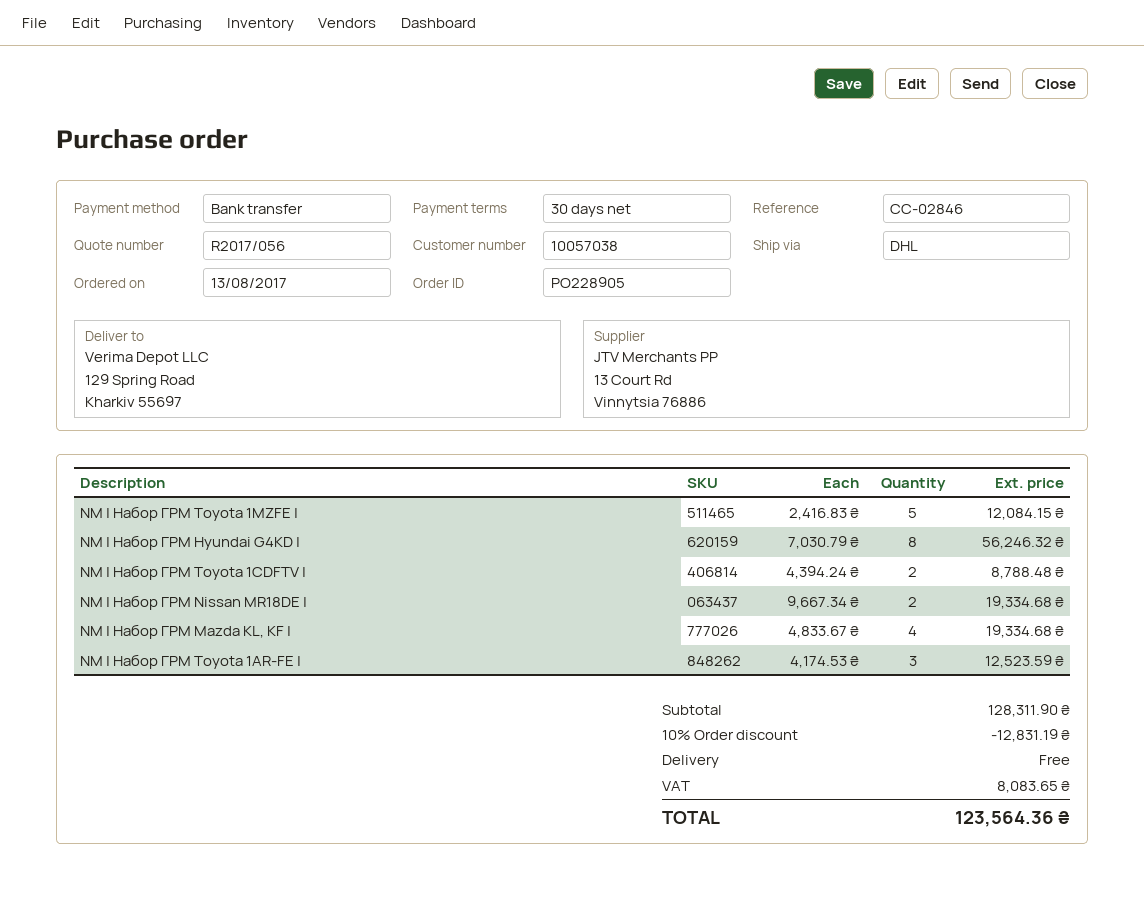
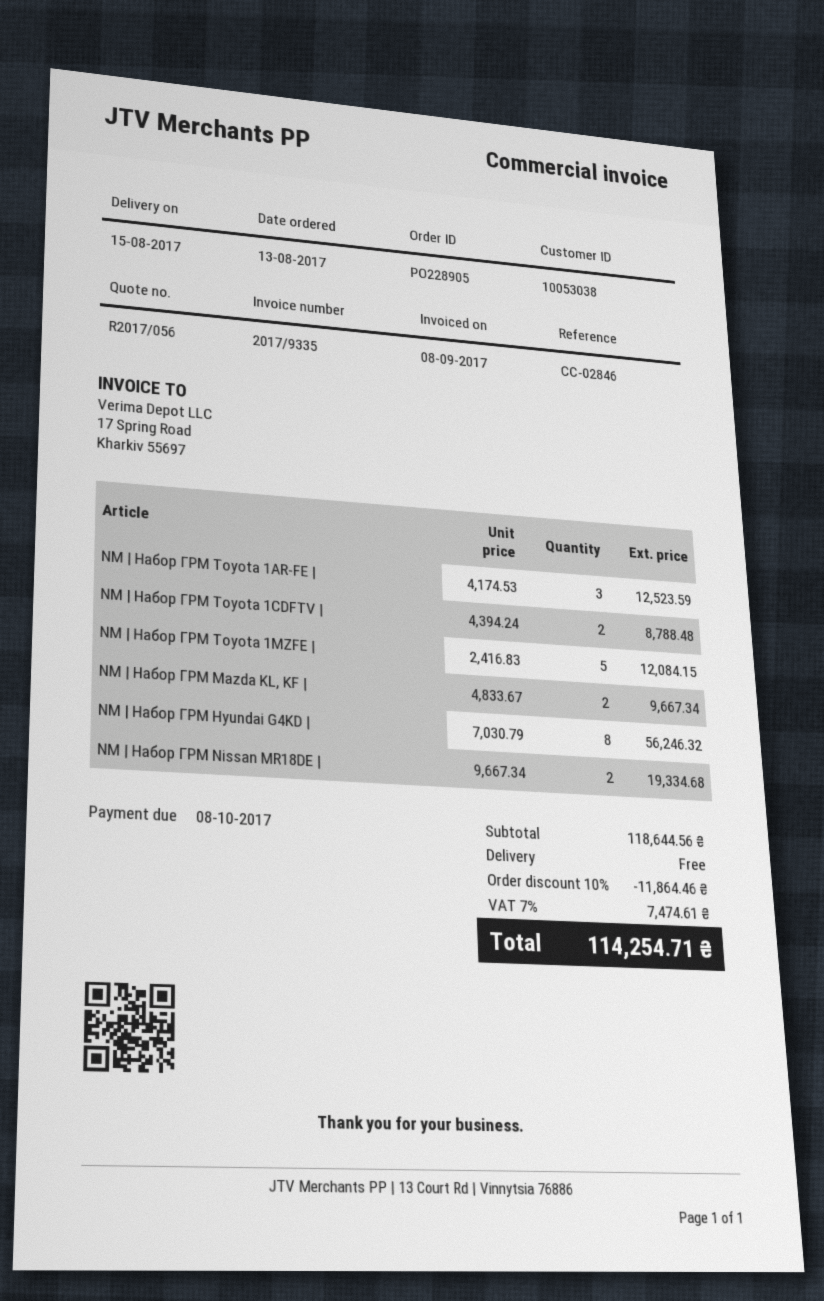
customer number: 10057038 -> 10053038
NM | Набор ГРМ Mazda KL, KF |: 4 x 4833.67 = 19334.68 -> 2 x 4833.67 = 9667.34
subtotal: 128311.90 -> 118644.56
discount: 10% = 12831.19 -> 10% = 11864.46
tax: 8083.65 -> 7474.61
total: 123564.36 -> 114254.71

